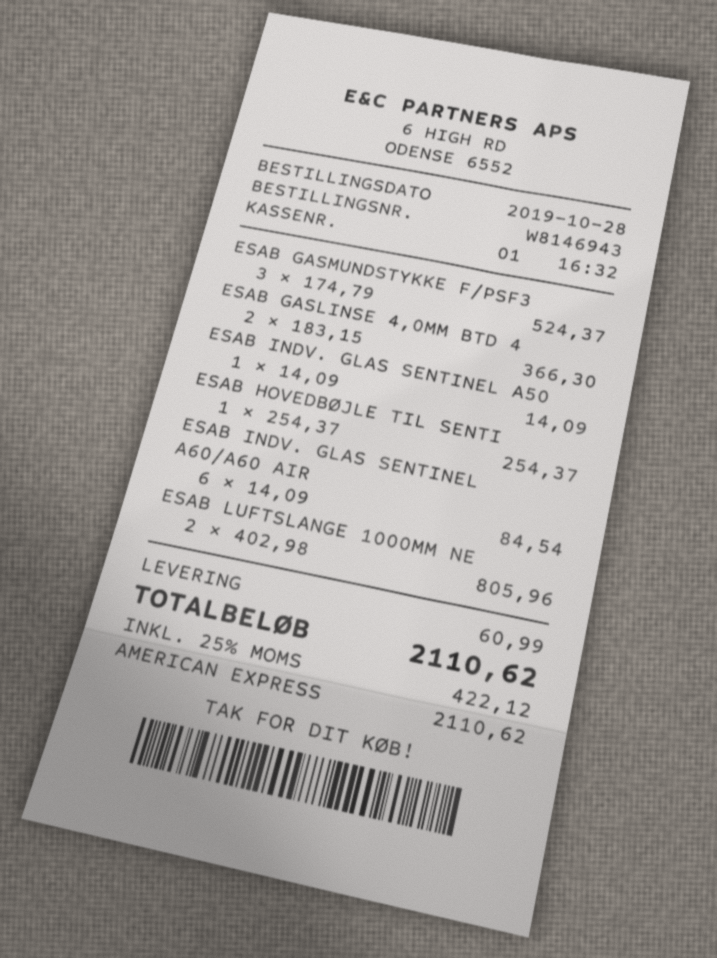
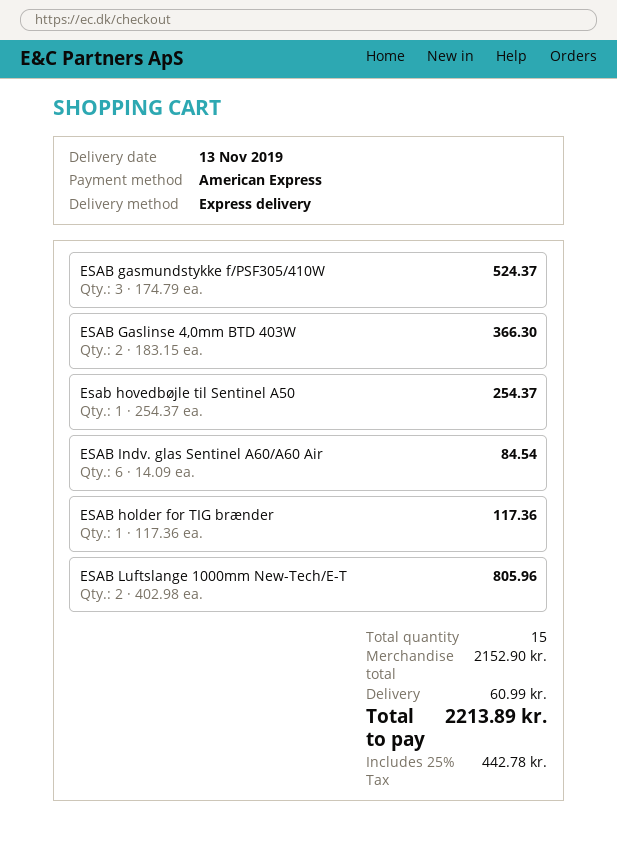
ESAB INDV. GLAS SENTINEL A50: 1 x 14.09 = 14.09 -> none
ESAB holder for TIG brænder: none -> 1 x 117.36 = 117.36
tax: 25% = 422.12 -> 25% = 442.78
total: 2110.62 -> 2213.89

